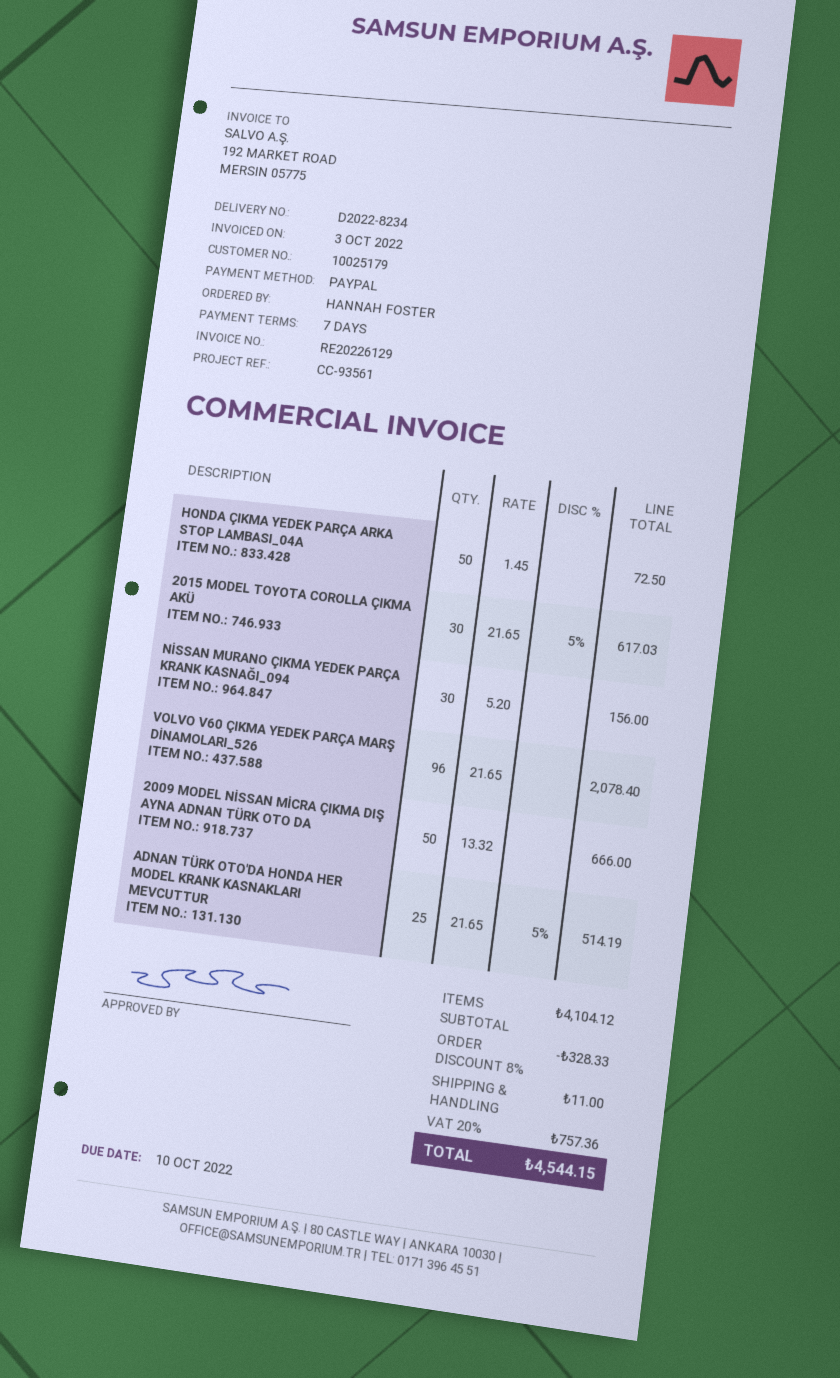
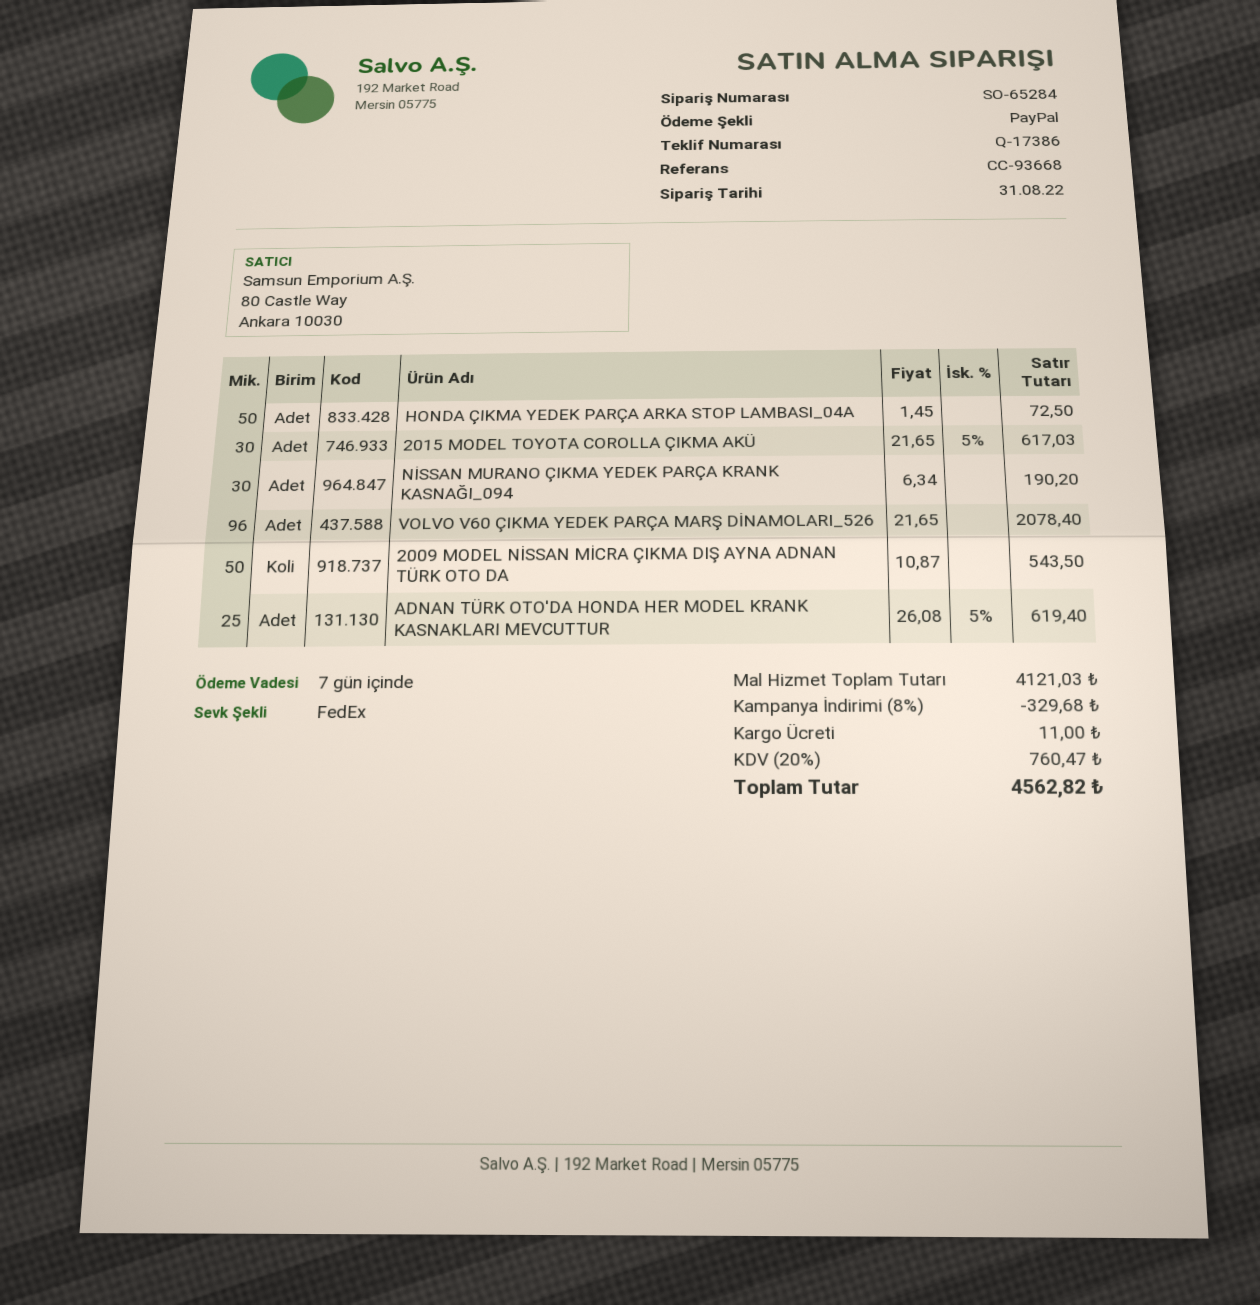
reference: CC-93561 -> CC-93668
NİSSAN MURANO ÇIKMA YEDEK PARÇA KRANK KASNAĞI_094: 30 x 5.20 = 156.00 -> 30 x 6.34 = 190.20
2009 MODEL NİSSAN MİCRA ÇIKMA DIŞ AYNA ADNAN TÜRK OTO DA: 50 x 13.32 = 666.00 -> 50 x 10.87 = 543.50
ADNAN TÜRK OTO'DA HONDA HER MODEL KRANK KASNAKLARI MEVCUTTUR: 25 x 21.65 - 5% = 514.19 -> 25 x 26.08 - 5% = 619.40
subtotal: 4104.12 -> 4121.03
discount: 8% = 328.33 -> 8% = 329.68
tax: 20% = 757.36 -> 20% = 760.47
total: 4544.15 -> 4562.82

